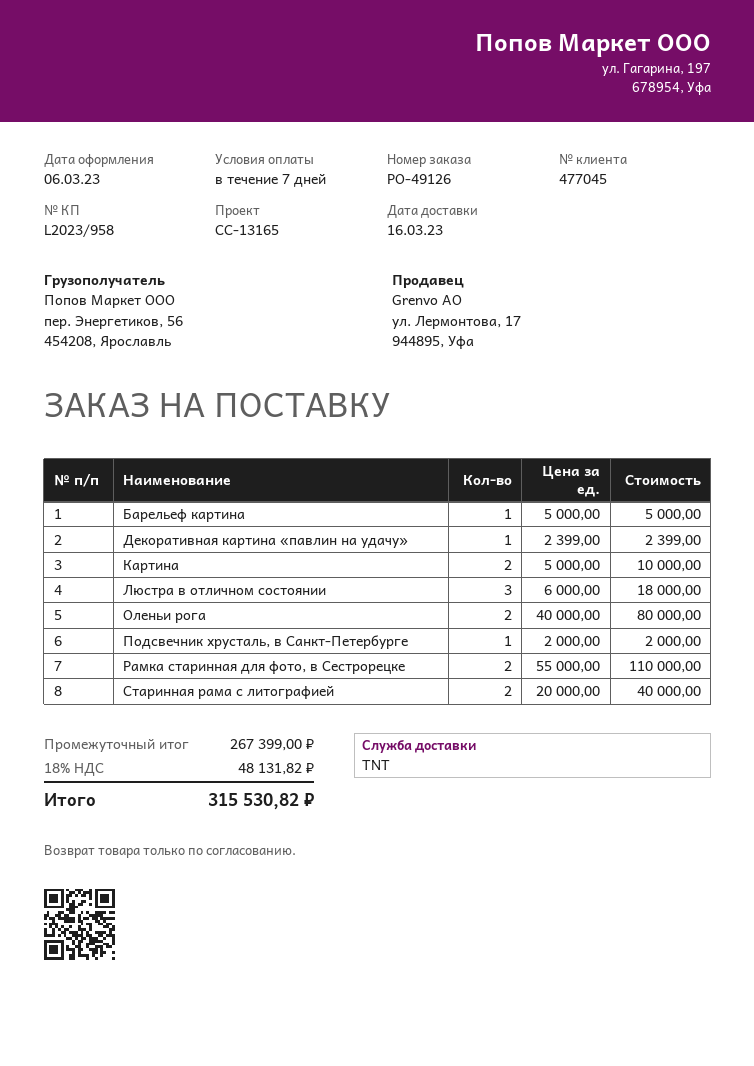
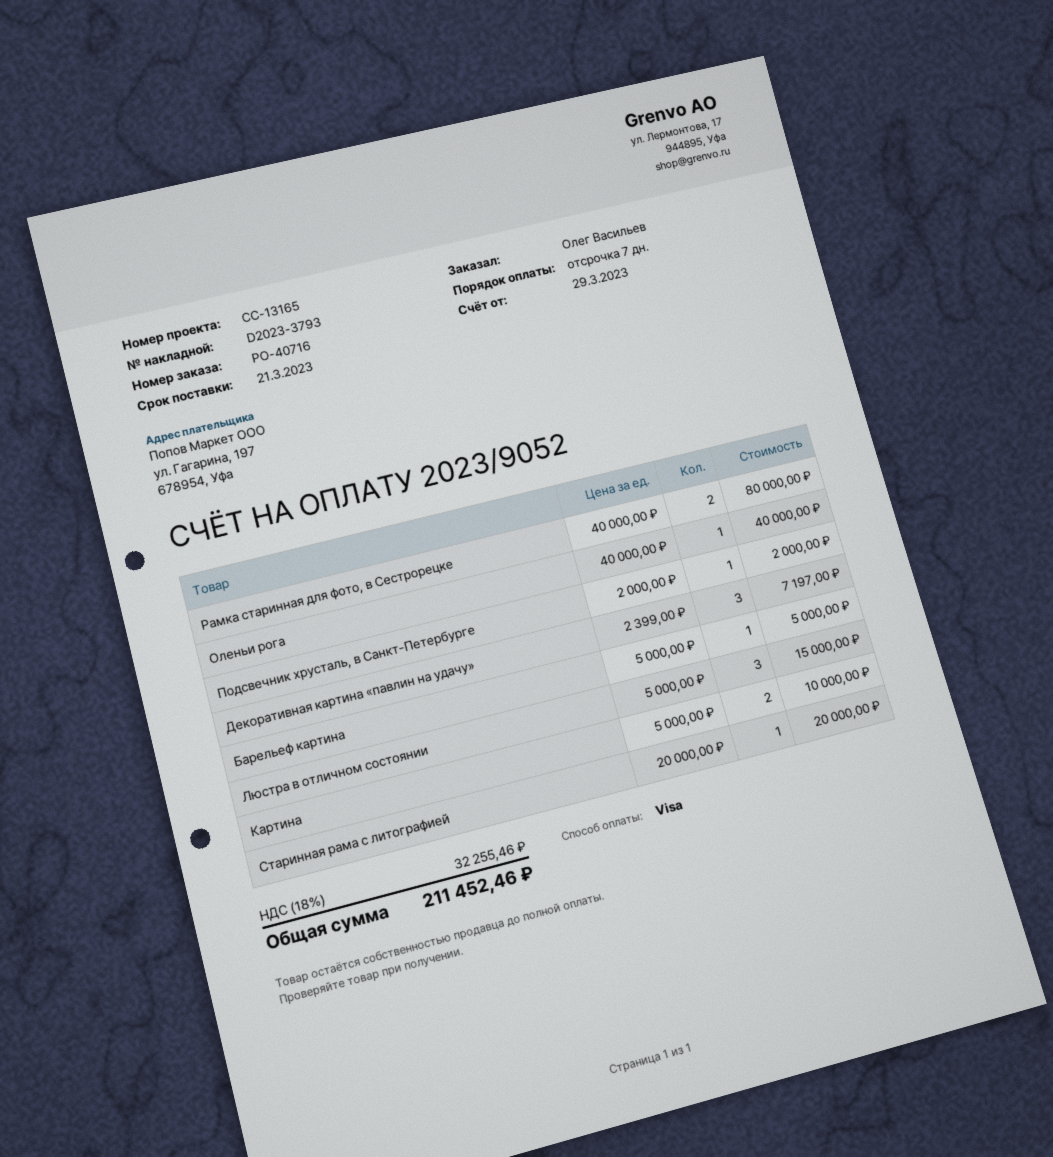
order number: PO-49126 -> PO-40716
delivery date: 2023-03-16 -> 2023-03-21
Декоративная картина «павлин на удачу»: 1 x 2399.00 = 2399.00 -> 3 x 2399.00 = 7197.00
Люстра в отличном состоянии: 3 x 6000.00 = 18000.00 -> 3 x 5000.00 = 15000.00
Оленьи рога: 2 x 40000.00 = 80000.00 -> 1 x 40000.00 = 40000.00
Рамка старинная для фото, в Сестрорецке: 2 x 55000.00 = 110000.00 -> 2 x 40000.00 = 80000.00
Старинная рама с литографией: 2 x 20000.00 = 40000.00 -> 1 x 20000.00 = 20000.00
tax: 18% = 48131.82 -> 18% = 32255.46
total: 315530.82 -> 211452.46

